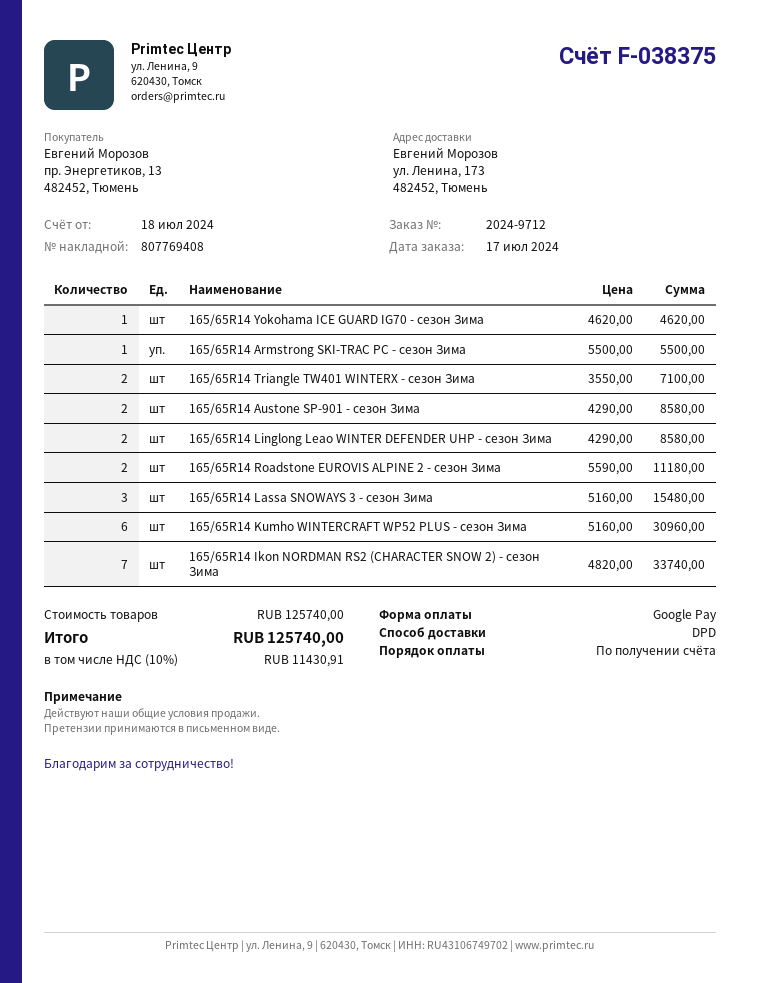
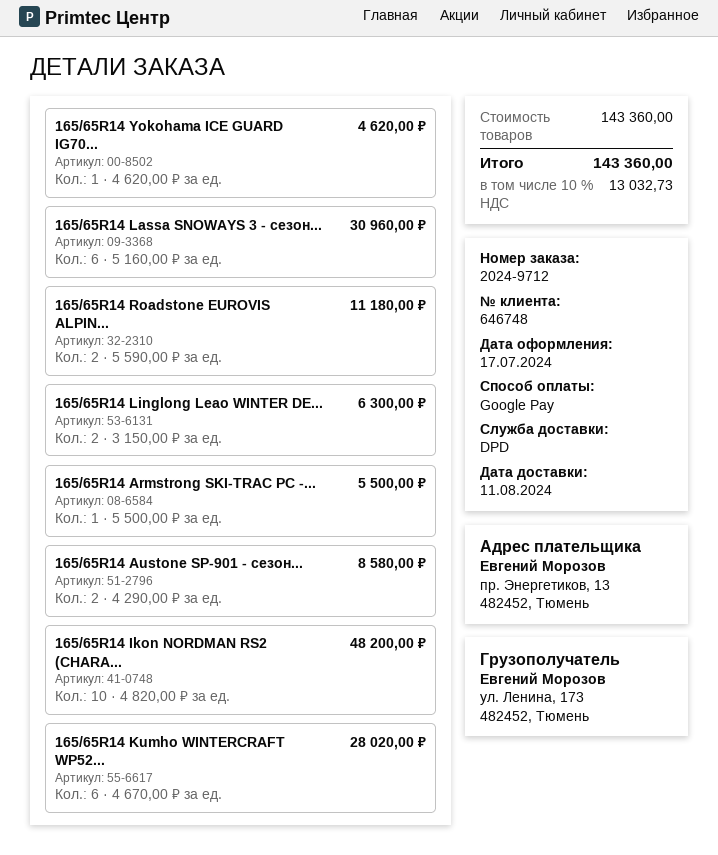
165/65R14 Triangle TW401 WINTERX - сезон Зима: 2 x 3550.00 = 7100.00 -> none
165/65R14 Linglong Leao WINTER DEFENDER UHP - сезон Зима: 2 x 4290.00 = 8580.00 -> 2 x 3150.00 = 6300.00
165/65R14 Lassa SNOWAYS 3 - сезон Зима: 3 x 5160.00 = 15480.00 -> 6 x 5160.00 = 30960.00
165/65R14 Kumho WINTERCRAFT WP52 PLUS - сезон Зима: 6 x 5160.00 = 30960.00 -> 6 x 4670.00 = 28020.00
165/65R14 Ikon NORDMAN RS2 (CHARACTER SNOW 2) - сезон Зима: 7 x 4820.00 = 33740.00 -> 10 x 4820.00 = 48200.00
subtotal: 125740.00 -> 143360.00
tax: 10% = 11430.91 -> 10% = 13032.73
total: 125740.00 -> 143360.00

